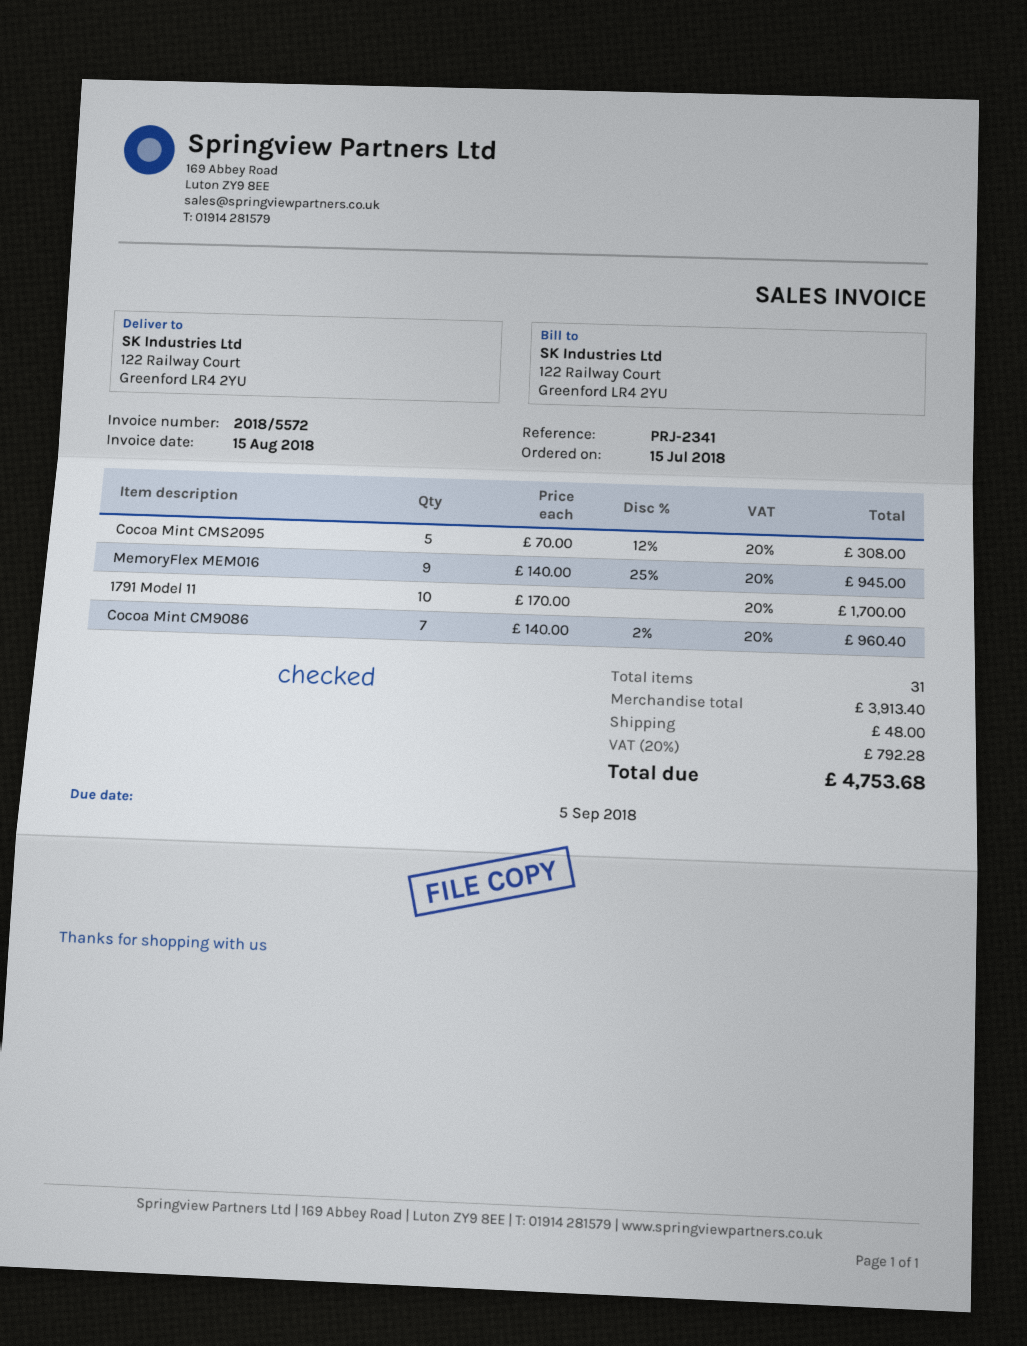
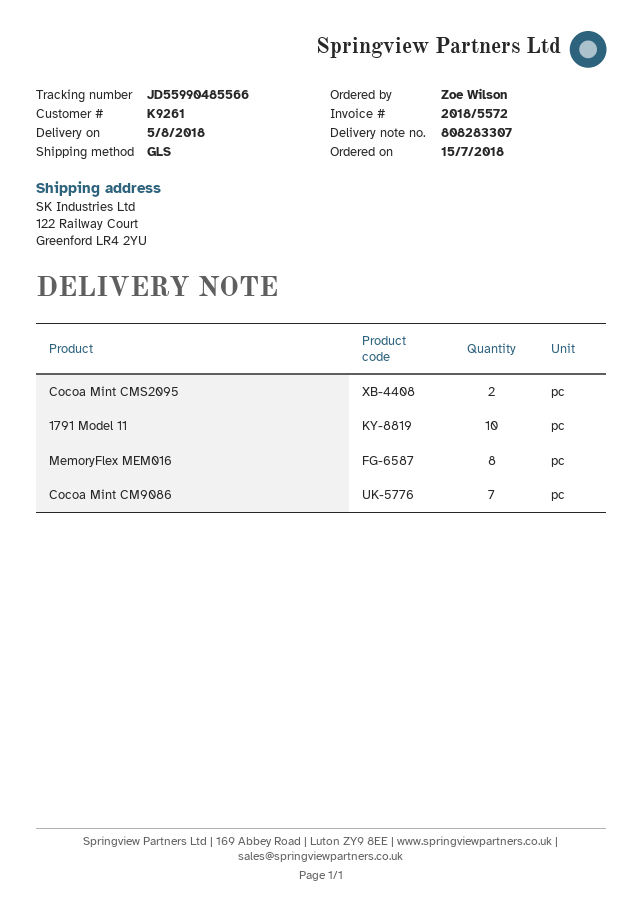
Cocoa Mint CMS2095: 5 -> 2
MemoryFlex MEM016: 9 -> 8

